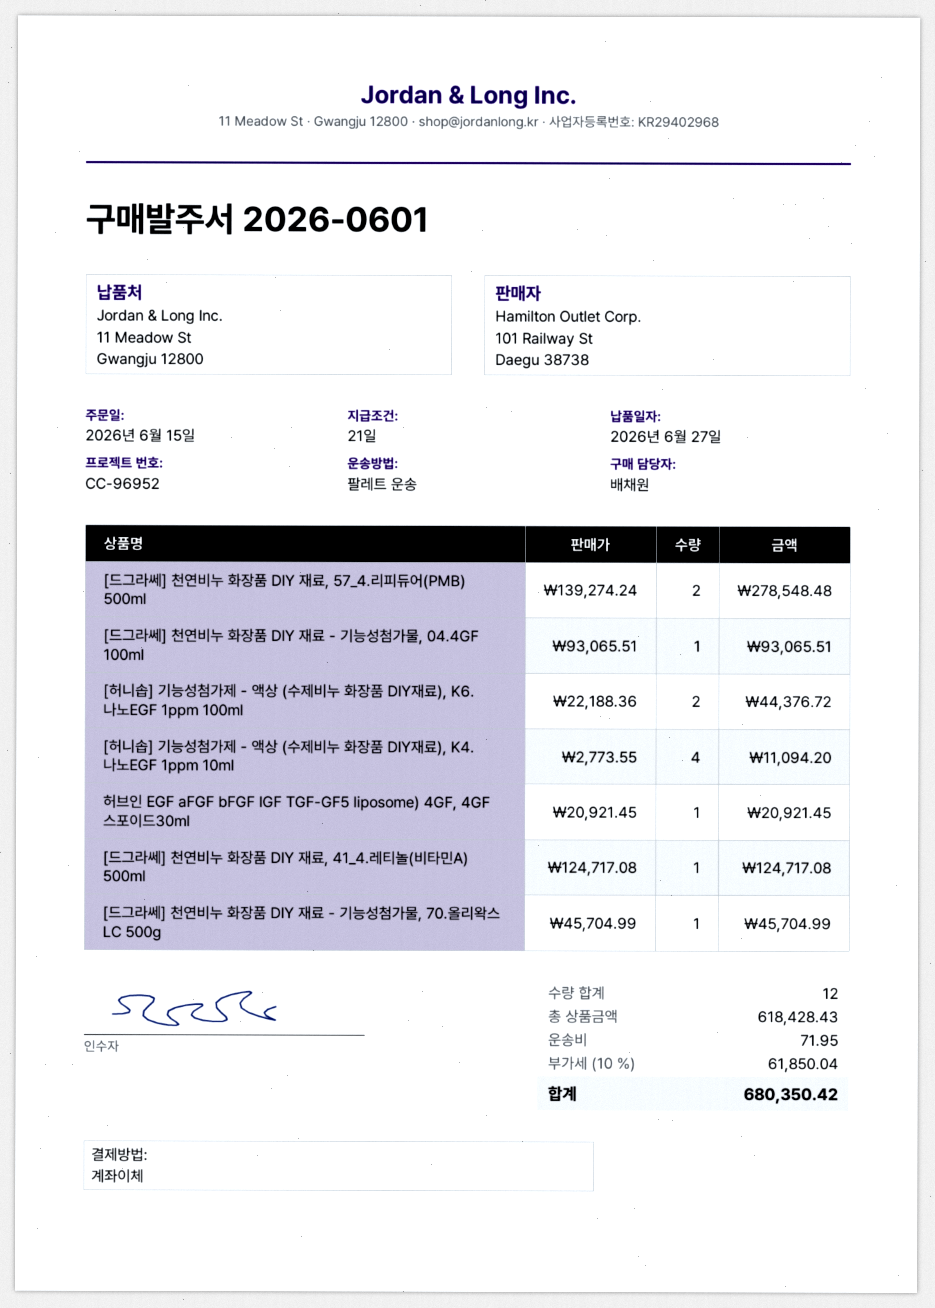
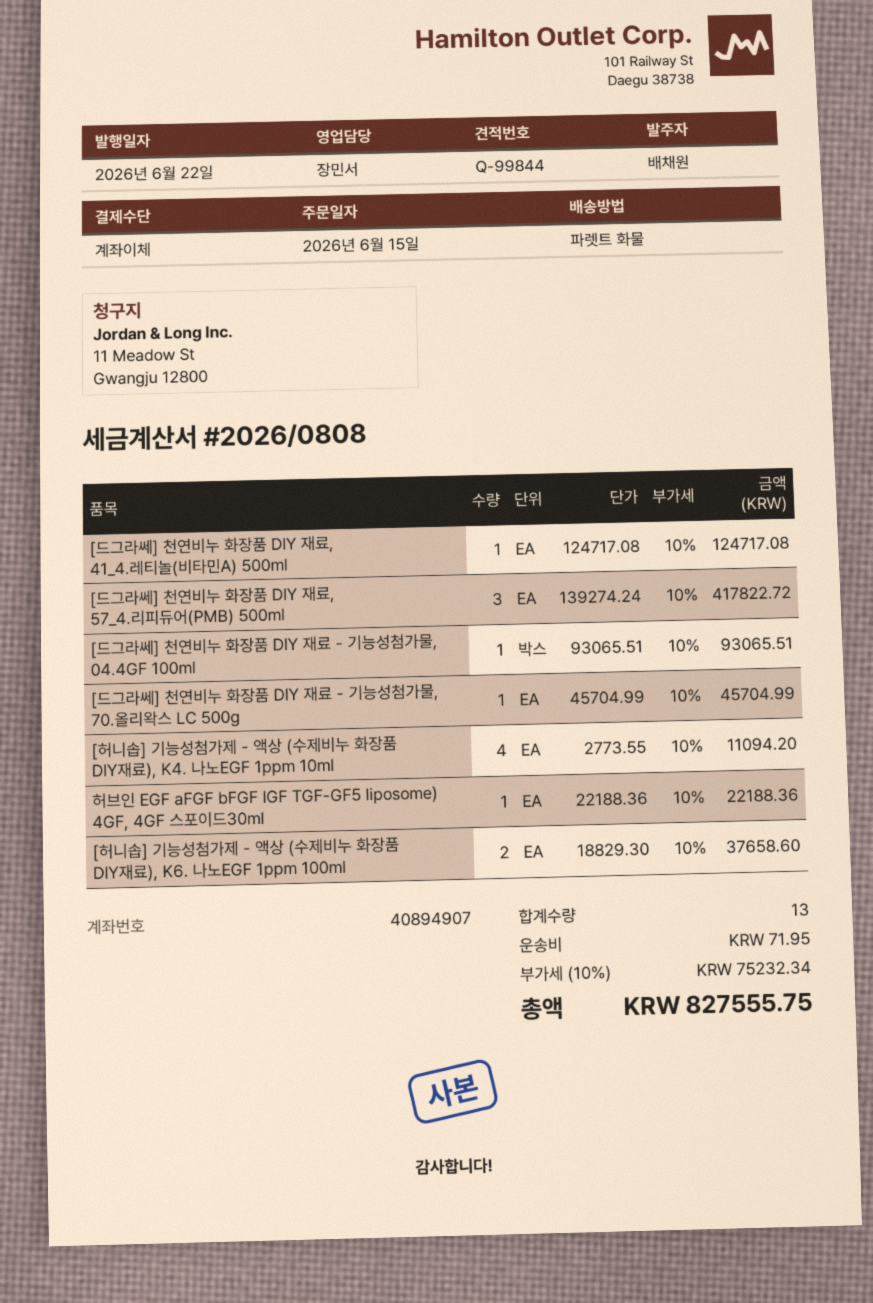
[드그라쎄] 천연비누 화장품 DIY 재료, 57_4.리피듀어(PMB) 500ml: 2 x 139274.24 = 278548.48 -> 3 x 139274.24 = 417822.72
[허니솝] 기능성첨가제 - 액상 (수제비누 화장품 DIY재료), K6. 나노EGF 1ppm 100ml: 2 x 22188.36 = 44376.72 -> 2 x 18829.30 = 37658.60
허브인 EGF aFGF bFGF IGF TGF-GF5 liposome) 4GF, 4GF 스포이드30ml: 1 x 20921.45 = 20921.45 -> 1 x 22188.36 = 22188.36
total quantity: 12 -> 13
tax: 10% = 61850.04 -> 10% = 75232.34
total: 680350.42 -> 827555.75

